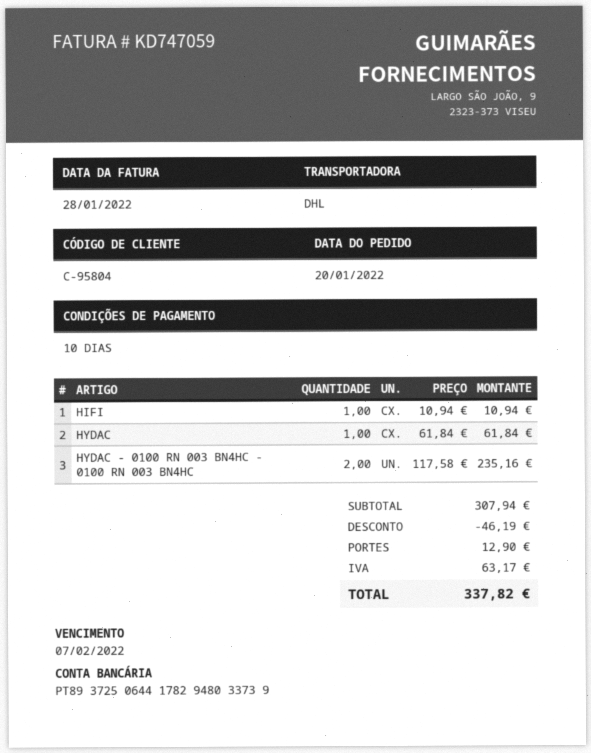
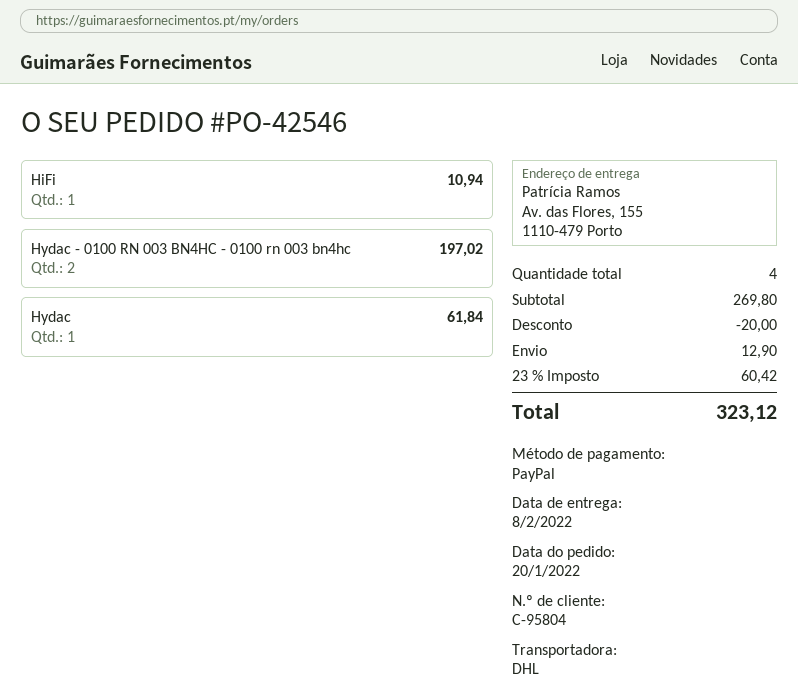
HYDAC - 0100 RN 003 BN4HC - 0100 RN 003 BN4HC: 2 for 235.16 -> 2 for 197.02
subtotal: 307.94 -> 269.80
discount: 46.19 -> 20.00
tax: 63.17 -> 60.42
total: 337.82 -> 323.12

